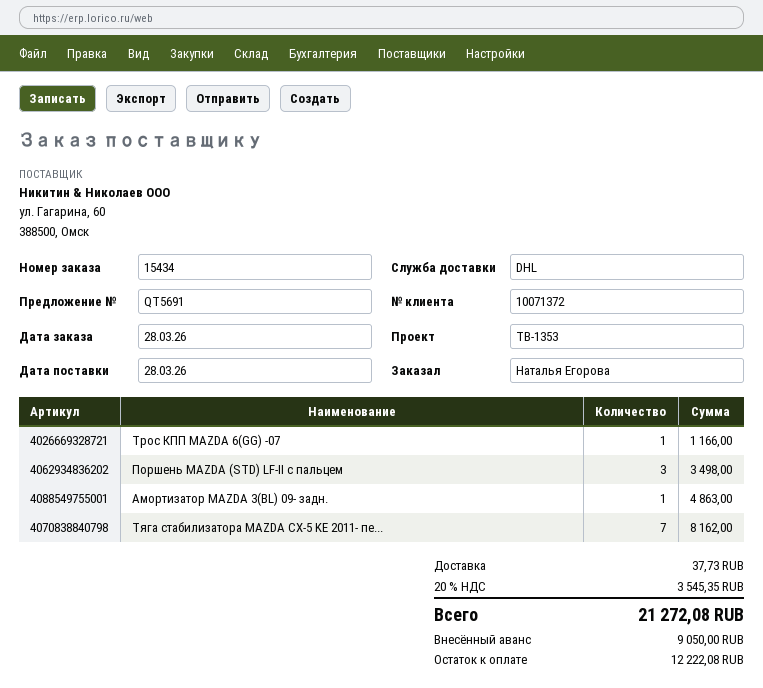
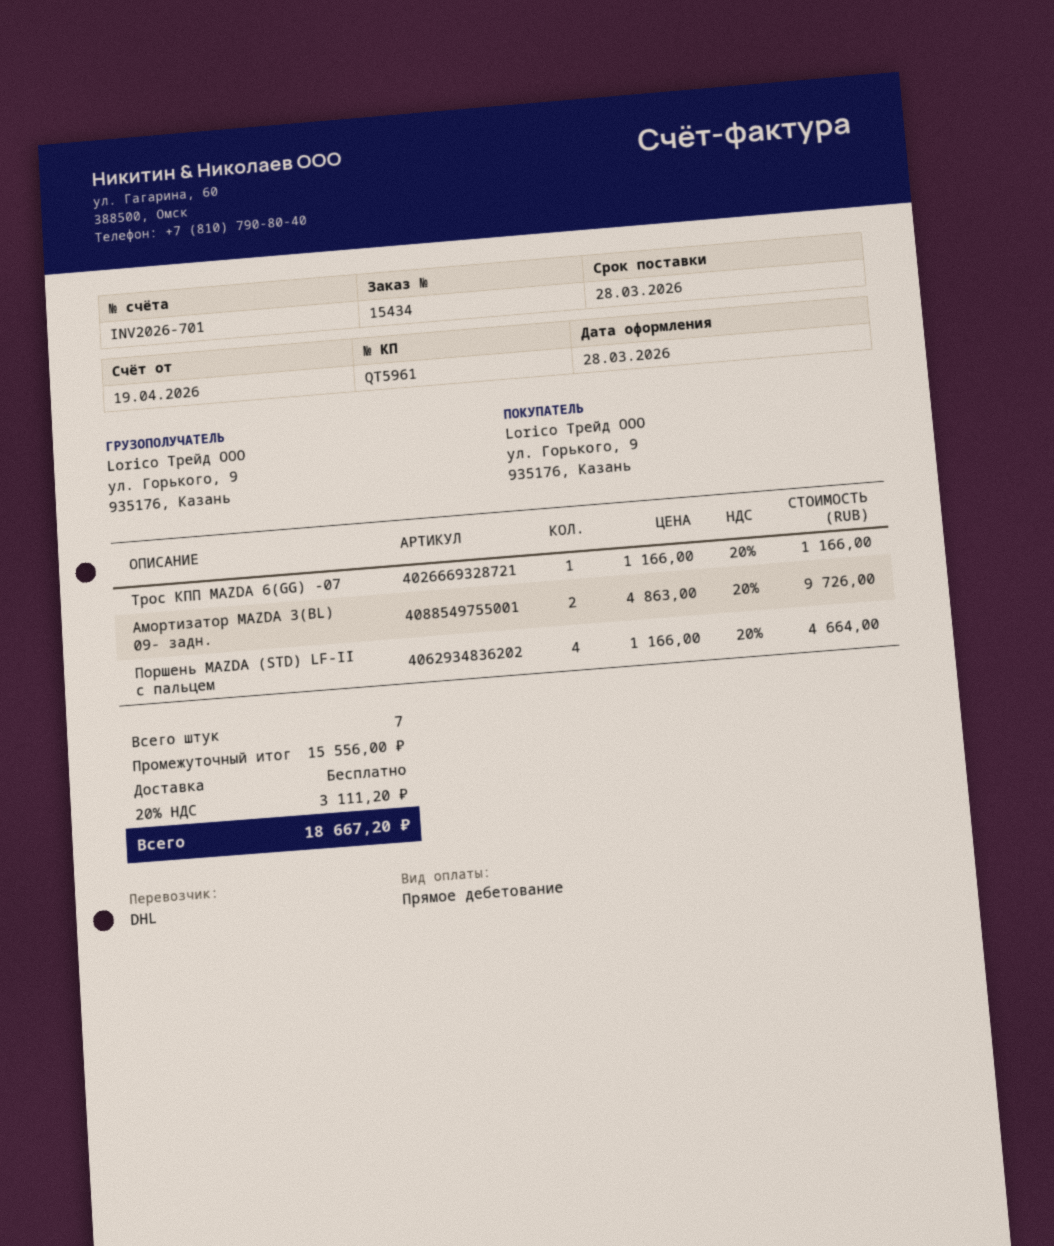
quote number: QT5691 -> QT5961
Поршень MAZDA (STD) LF-II с пальцем: 3 for 3498.00 -> 4 for 4664.00
Амортизатор MAZDA 3(BL) 09- задн.: 1 for 4863.00 -> 2 for 9726.00
Тяга стабилизатора MAZDA CX-5 KE 2011- пе...: 7 for 8162.00 -> none
shipping: 37.73 -> 0.00
tax: 20% = 3545.35 -> 20% = 3111.20
total: 21272.08 -> 18667.20

